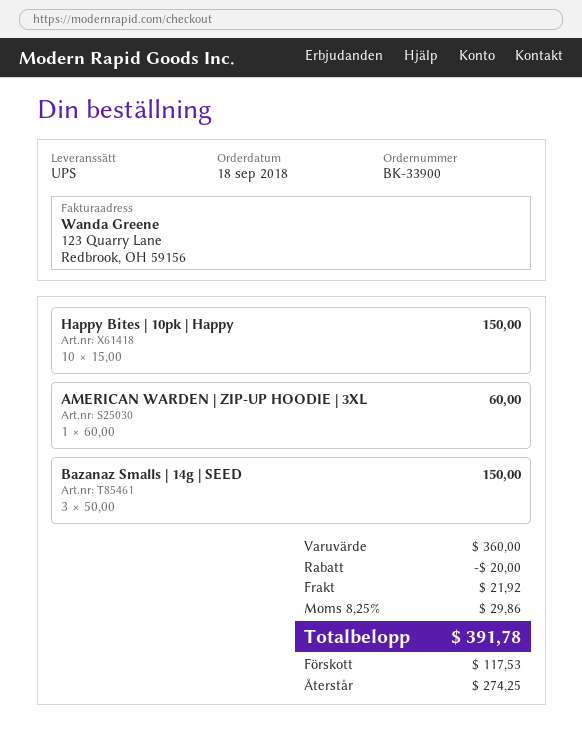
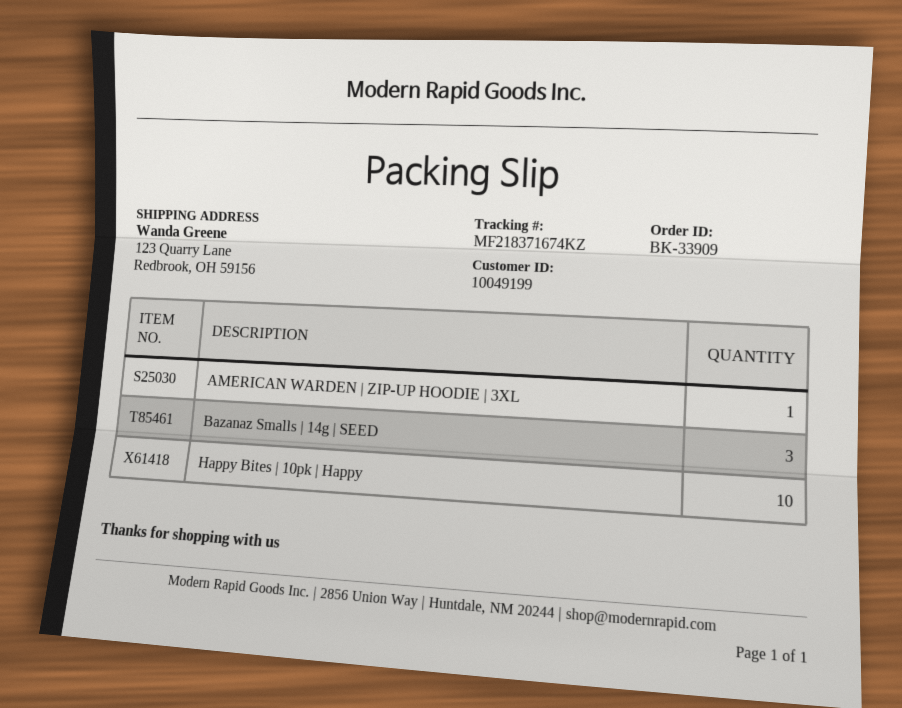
order number: BK-33900 -> BK-33909

